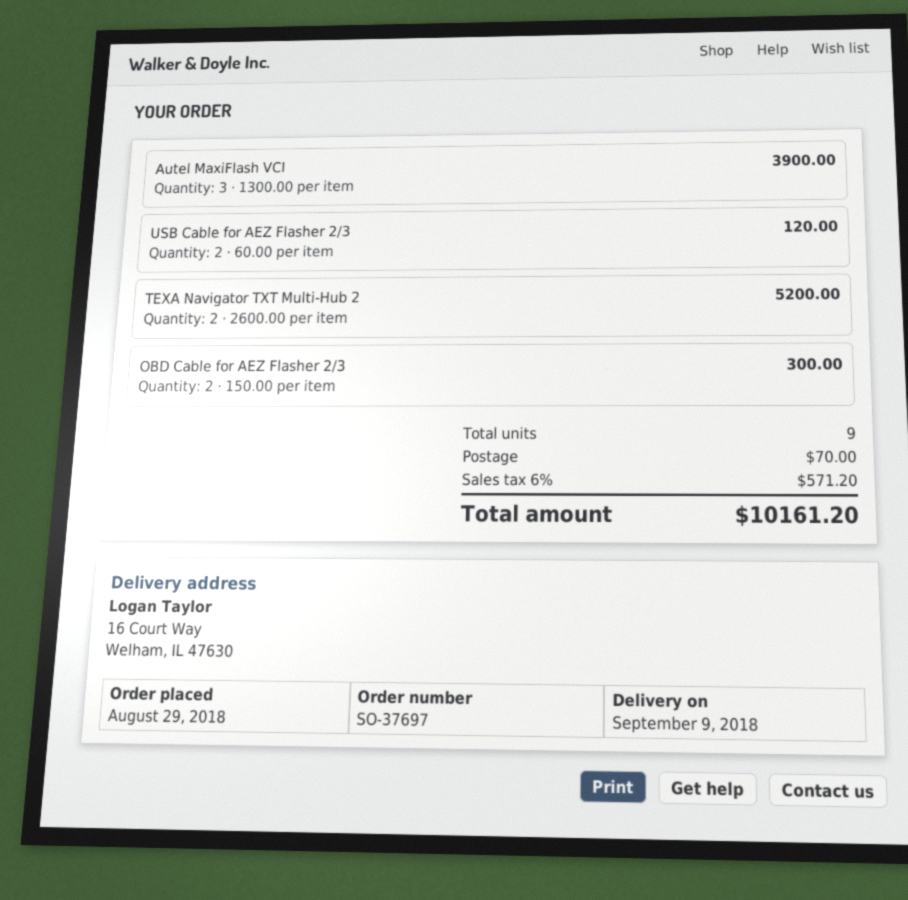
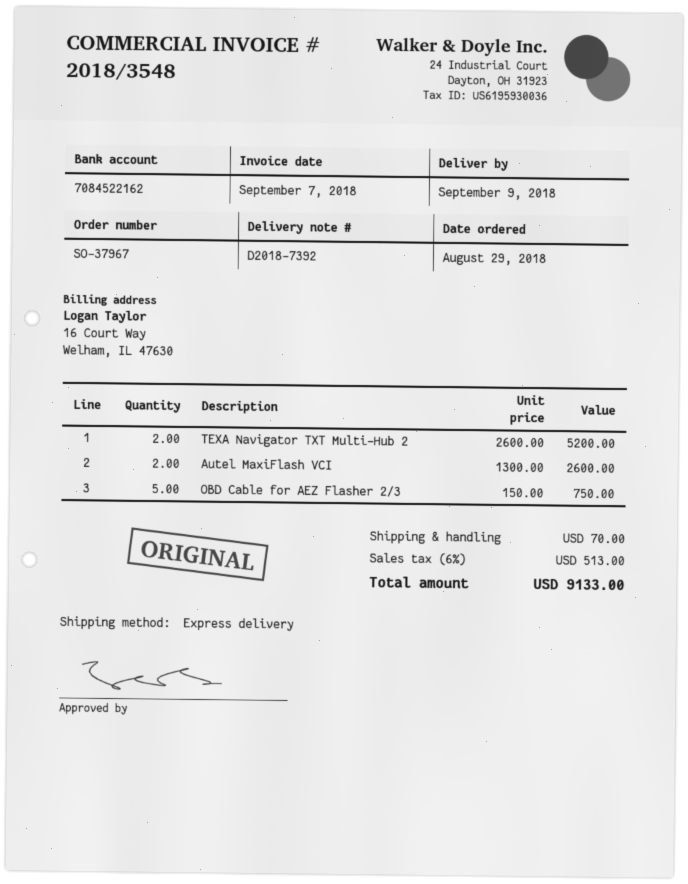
order number: SO-37697 -> SO-37967
Autel MaxiFlash VCI: 3 x 1300.00 = 3900.00 -> 2 x 1300.00 = 2600.00
USB Cable for AEZ Flasher 2/3: 2 x 60.00 = 120.00 -> none
OBD Cable for AEZ Flasher 2/3: 2 x 150.00 = 300.00 -> 5 x 150.00 = 750.00
tax: 6% = 571.20 -> 6% = 513.00
total: 10161.20 -> 9133.00

